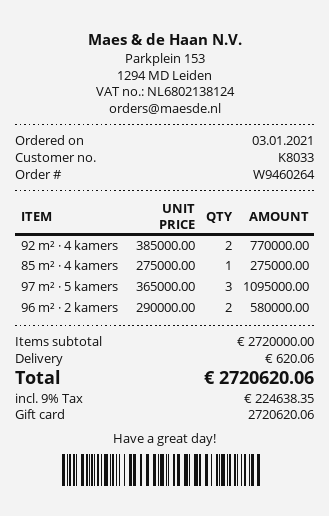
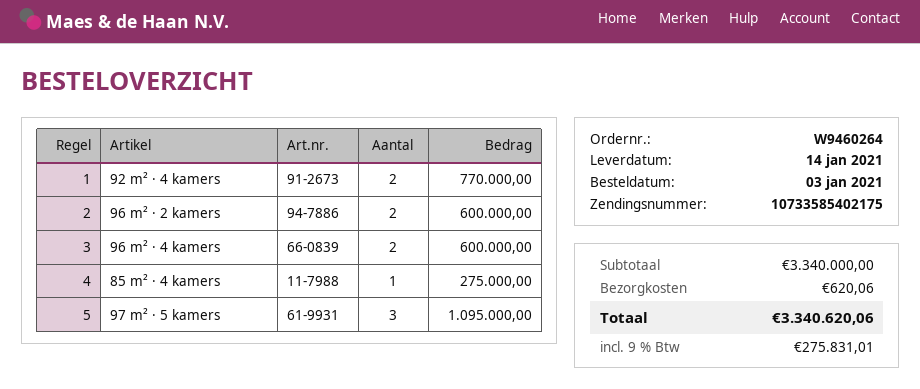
96 m² · 2 kamers: 2 for 580000.00 -> 2 for 600000.00
96 m² · 4 kamers: none -> 2 for 600000.00
subtotal: 2720000.00 -> 3340000.00
tax: 9% = 224638.35 -> 9% = 275831.01
total: 2720620.06 -> 3340620.06

